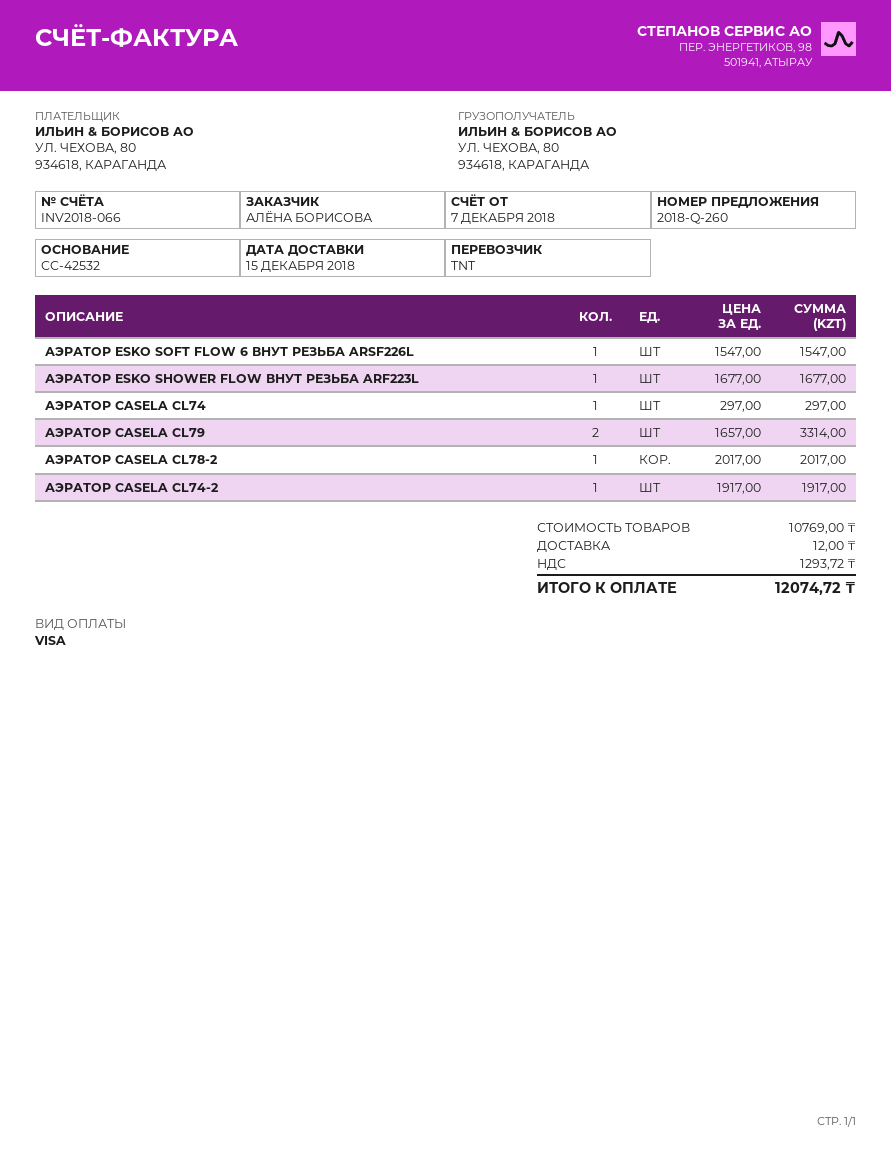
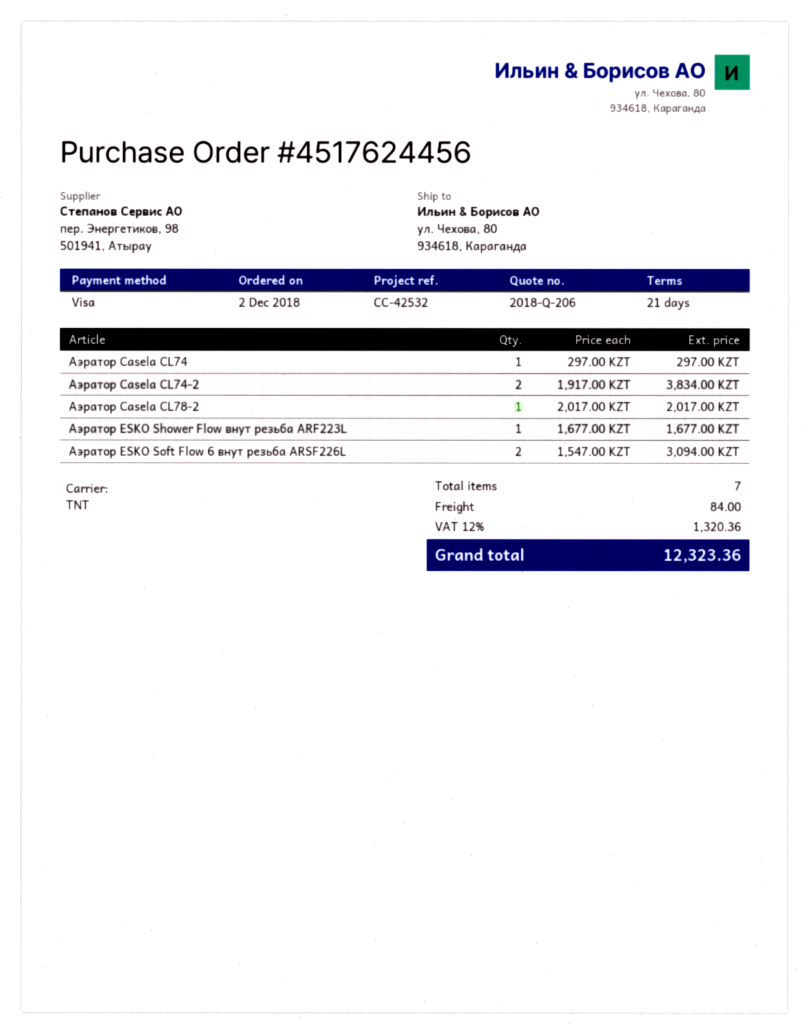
quote number: 2018-Q-260 -> 2018-Q-206
АЭРАТОР ESKO SOFT FLOW 6 ВНУТ РЕЗЬБА ARSF226L: 1 x 1547.00 = 1547.00 -> 2 x 1547.00 = 3094.00
АЭРАТОР CASELA CL79: 2 x 1657.00 = 3314.00 -> none
АЭРАТОР CASELA CL74-2: 1 x 1917.00 = 1917.00 -> 2 x 1917.00 = 3834.00
shipping: 12.00 -> 84.00
tax: 1293.72 -> 1320.36
total: 12074.72 -> 12323.36

